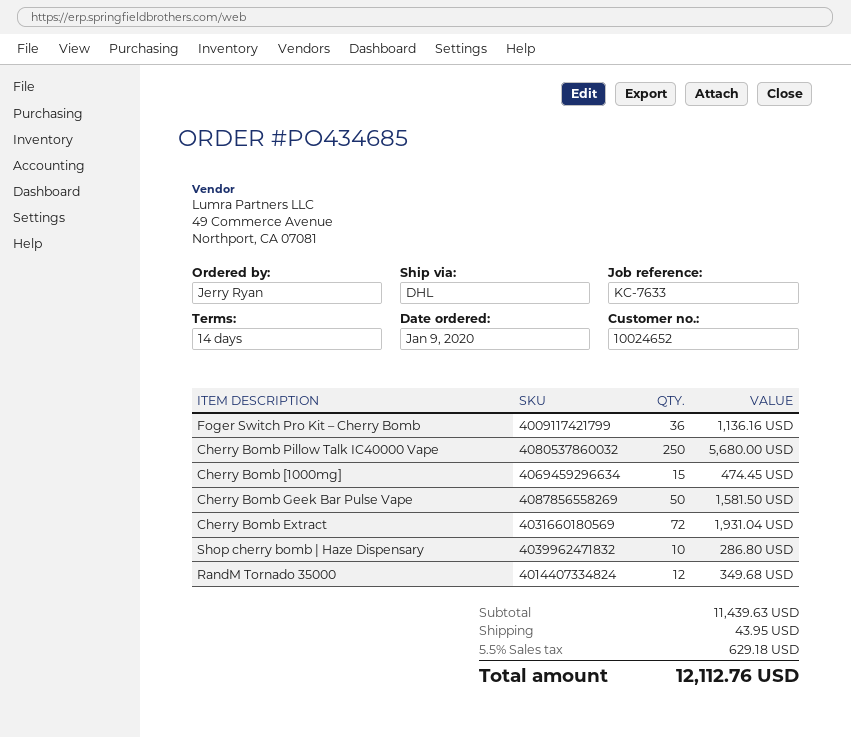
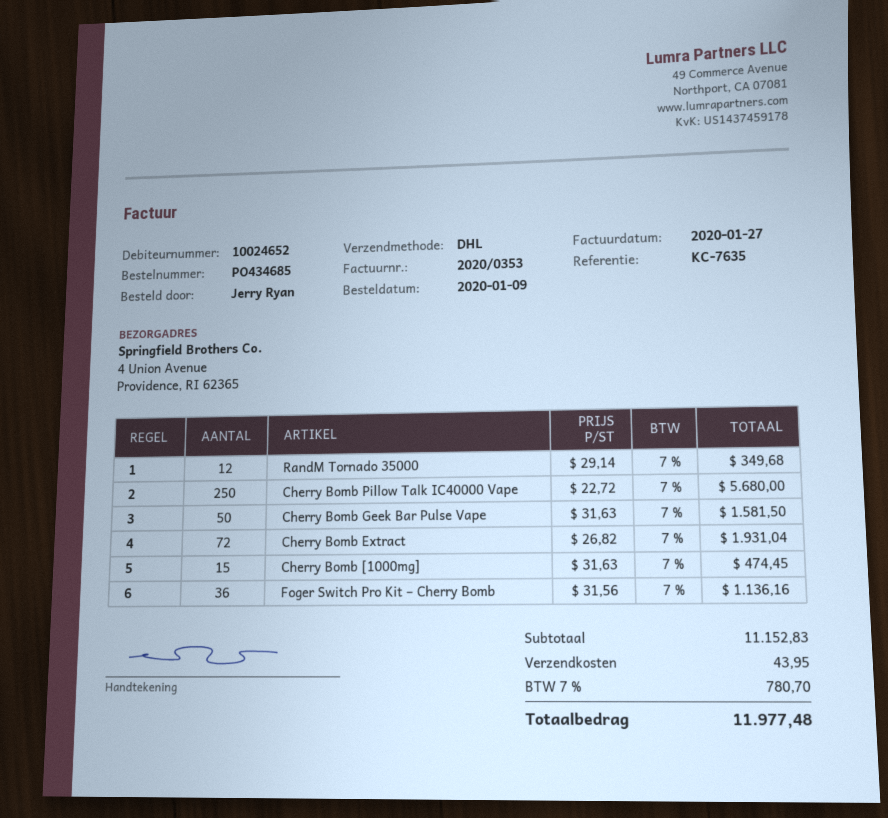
reference: KC-7633 -> KC-7635
Shop cherry bomb | Haze Dispensary: 10 for 286.80 -> none
subtotal: 11439.63 -> 11152.83
tax: 5.5% = 629.18 -> 7% = 780.70
total: 12112.76 -> 11977.48

